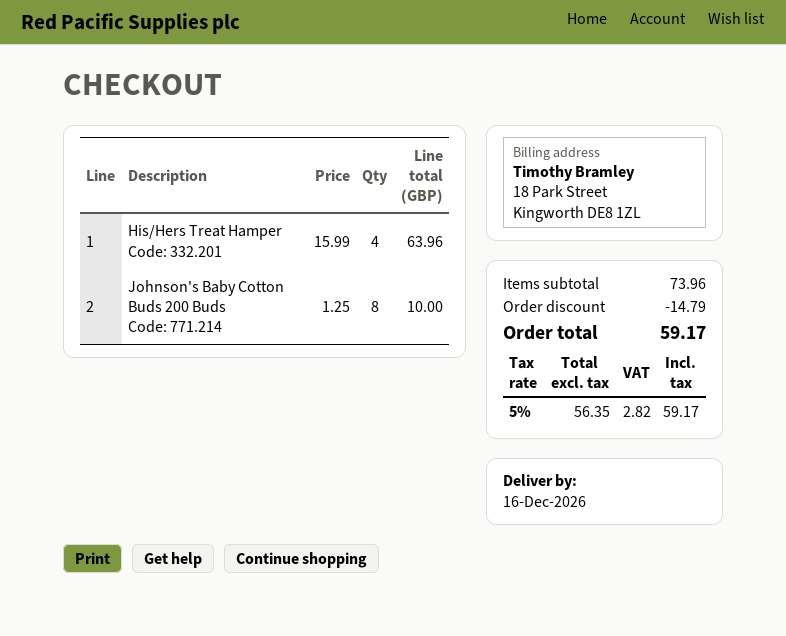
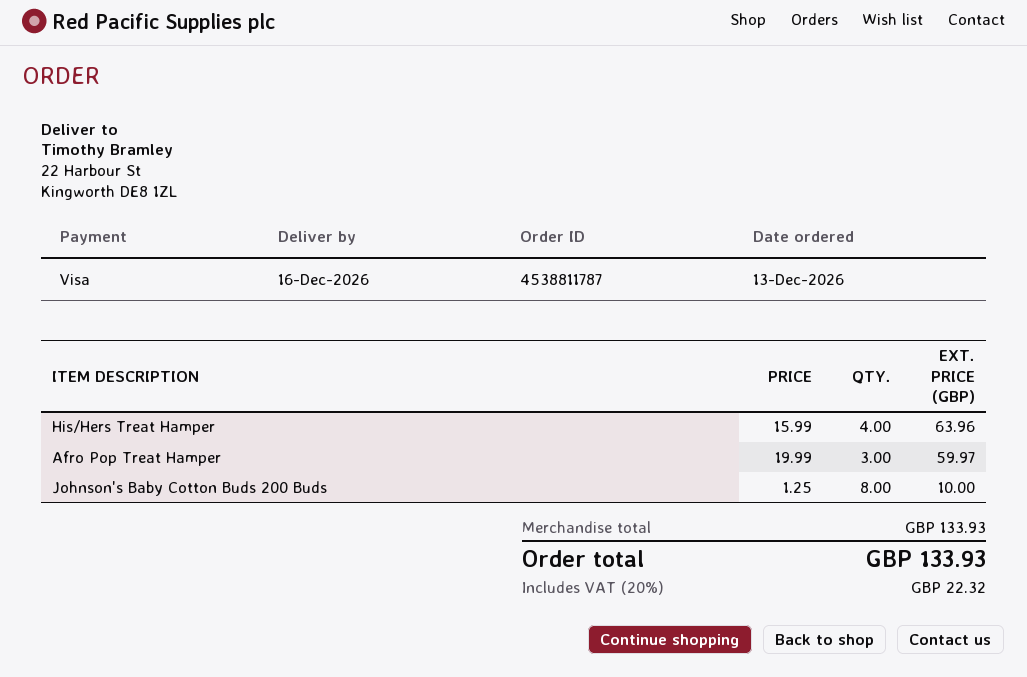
Afro Pop Treat Hamper: none -> 3 x 19.99 = 59.97
subtotal: 73.96 -> 133.93
discount: 14.79 -> none
tax: 5% = 2.82 -> 20% = 22.32
total: 59.17 -> 133.93

